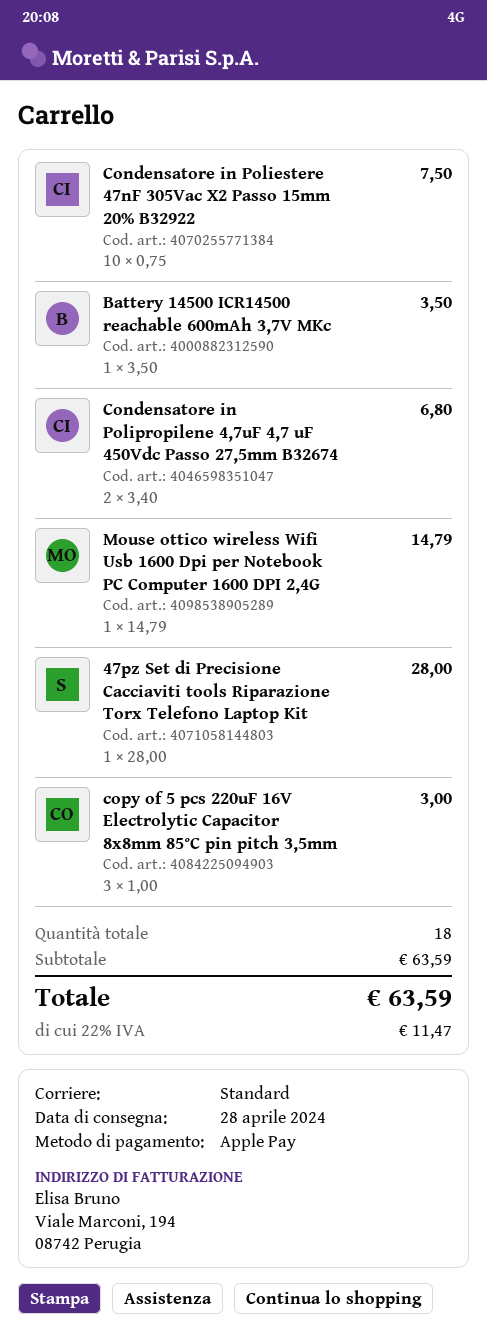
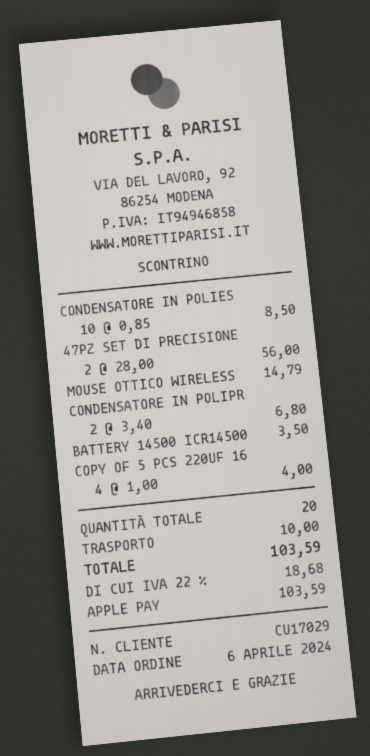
Condensatore in Poliestere 47nF 305Vac X2 Passo 15mm 20% B32922: 10 x 0.75 = 7.50 -> 10 x 0.85 = 8.50
47pz Set di Precisione Cacciaviti tools Riparazione Torx Telefono Laptop Kit: 1 x 28.00 = 28.00 -> 2 x 28.00 = 56.00
copy of 5 pcs 220uF 16V Electrolytic Capacitor 8x8mm 85°C pin pitch 3,5mm: 3 x 1.00 = 3.00 -> 4 x 1.00 = 4.00
total quantity: 18 -> 20
shipping: none -> 10.00
tax: 22% = 11.47 -> 22% = 18.68
total: 63.59 -> 103.59

